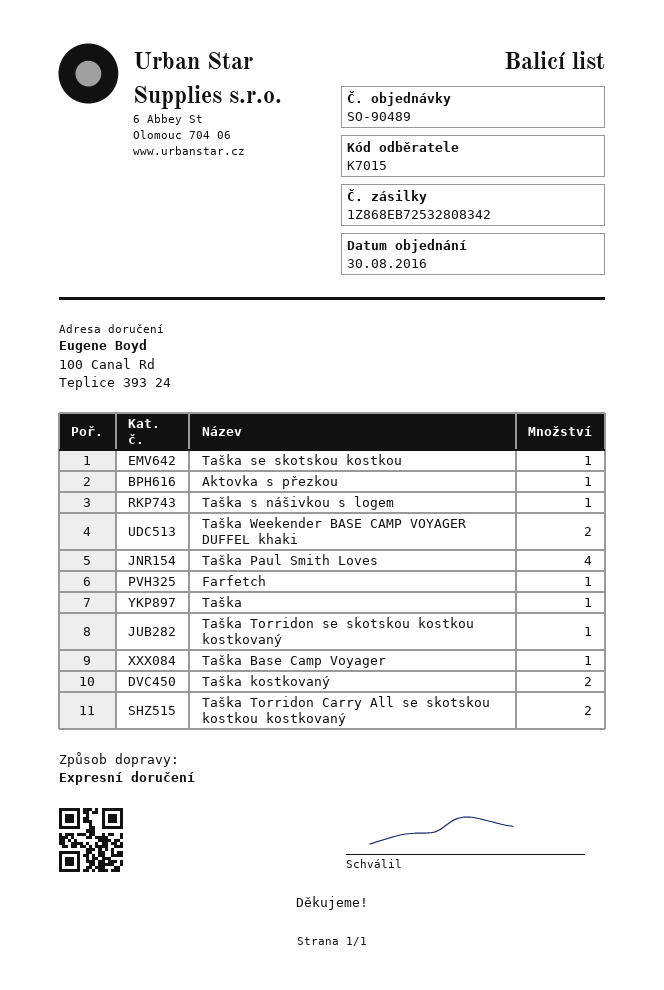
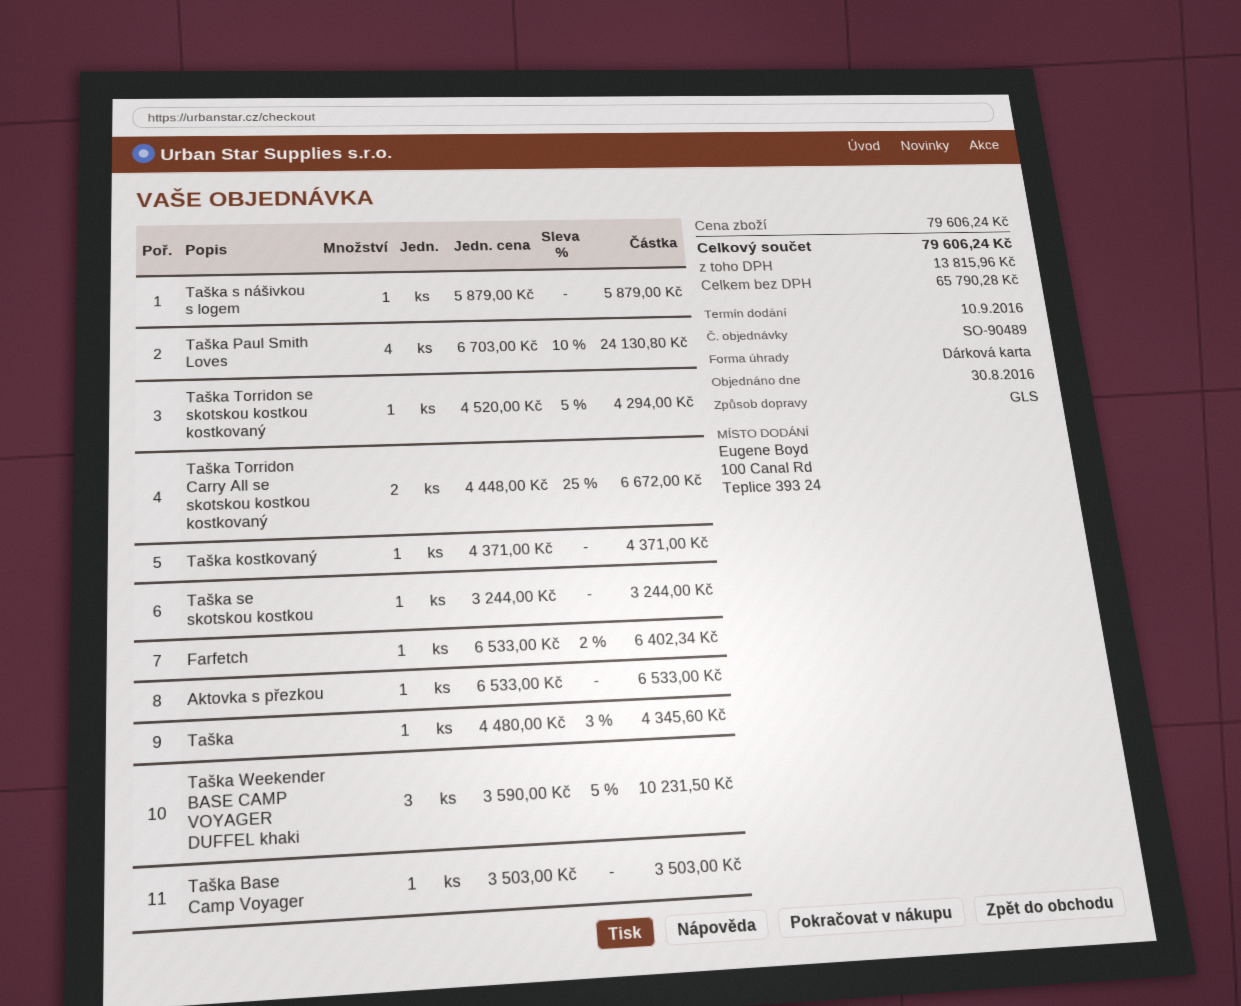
shipping method: express -> GLS
Taška Weekender BASE CAMP VOYAGER DUFFEL khaki: 2 -> 3
Taška kostkovaný: 2 -> 1

